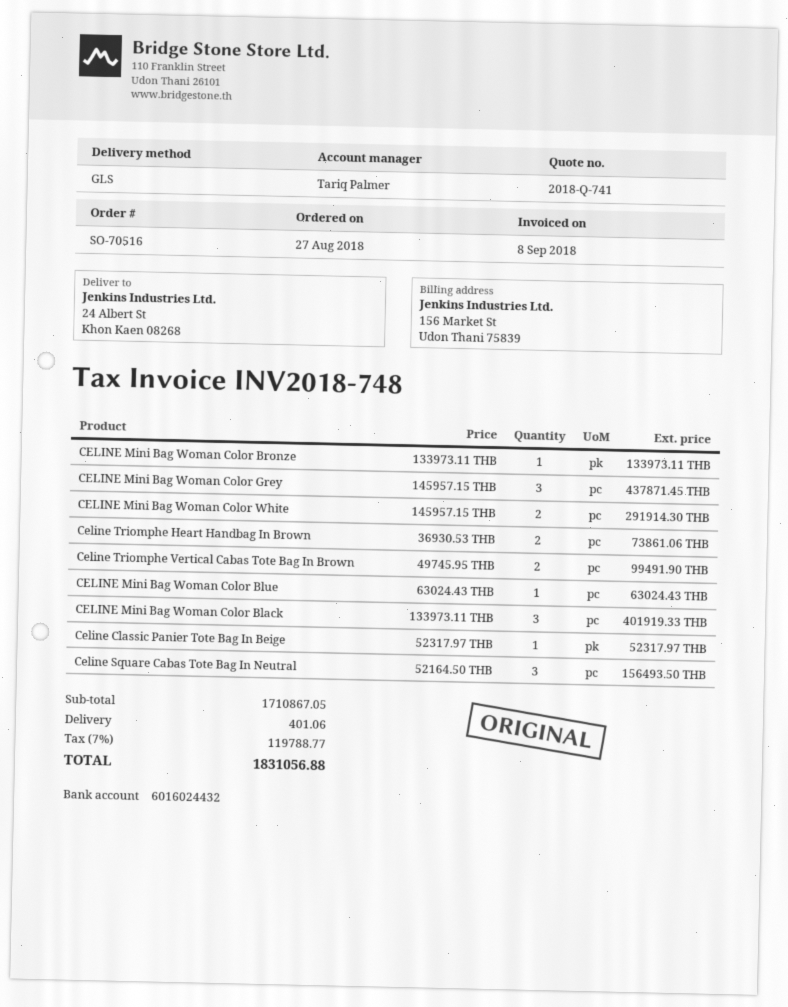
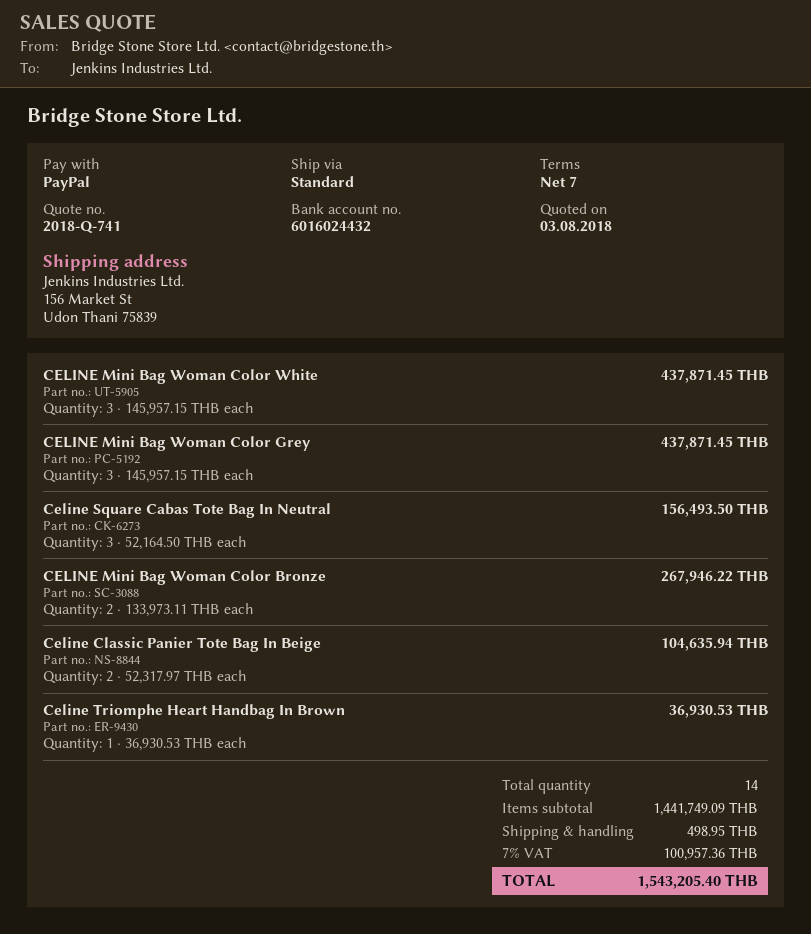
shipping method: GLS -> standard
ship to: 24 Albert St, Khon Kaen 08268 -> 156 Market St, Udon Thani 75839
CELINE Mini Bag Woman Color Bronze: 1 x 133973.11 = 133973.11 -> 2 x 133973.11 = 267946.22
CELINE Mini Bag Woman Color White: 2 x 145957.15 = 291914.30 -> 3 x 145957.15 = 437871.45
Celine Triomphe Heart Handbag In Brown: 2 x 36930.53 = 73861.06 -> 1 x 36930.53 = 36930.53
Celine Triomphe Vertical Cabas Tote Bag In Brown: 2 x 49745.95 = 99491.90 -> none
CELINE Mini Bag Woman Color Blue: 1 x 63024.43 = 63024.43 -> none
CELINE Mini Bag Woman Color Black: 3 x 133973.11 = 401919.33 -> none
Celine Classic Panier Tote Bag In Beige: 1 x 52317.97 = 52317.97 -> 2 x 52317.97 = 104635.94
subtotal: 1710867.05 -> 1441749.09
shipping: 401.06 -> 498.95
tax: 7% = 119788.77 -> 7% = 100957.36
total: 1831056.88 -> 1543205.40

